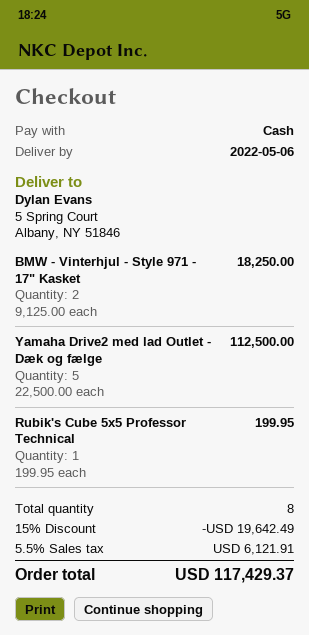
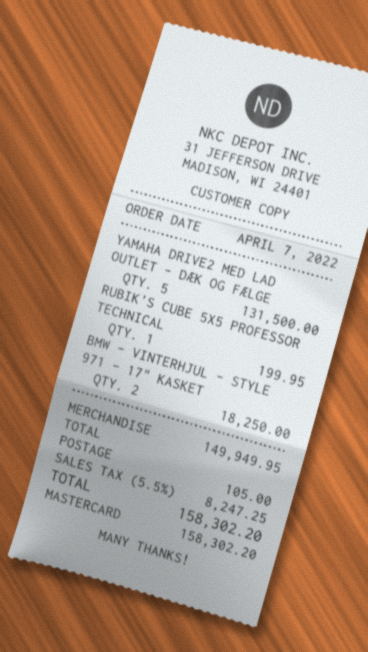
payment method: cash -> Mastercard
Yamaha Drive2 med lad Outlet - Dæk og fælge: 5 for 112500.00 -> 5 for 131500.00
discount: 15% = 19642.49 -> none
shipping: none -> 105.00
tax: 5.5% = 6121.91 -> 5.5% = 8247.25
total: 117429.37 -> 158302.20

